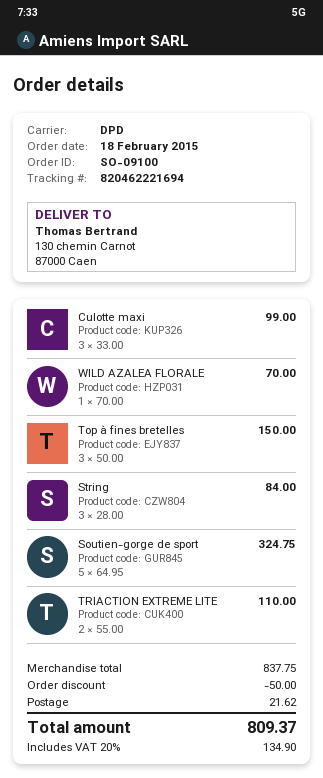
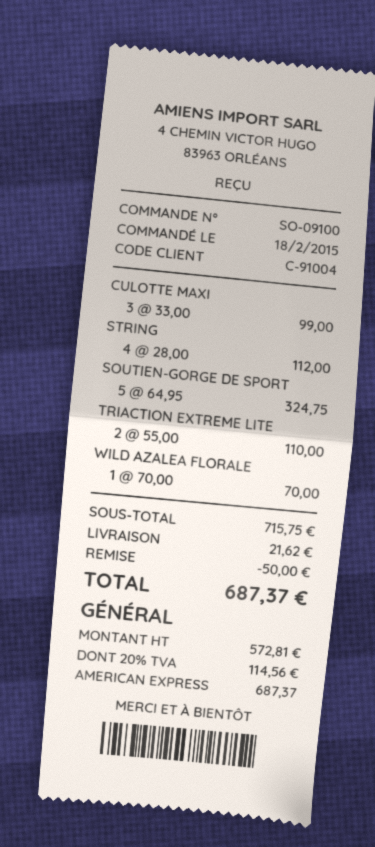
Top à fines bretelles: 3 x 50.00 = 150.00 -> none
String: 3 x 28.00 = 84.00 -> 4 x 28.00 = 112.00
subtotal: 837.75 -> 715.75
tax: 20% = 134.90 -> 20% = 114.56
total: 809.37 -> 687.37

